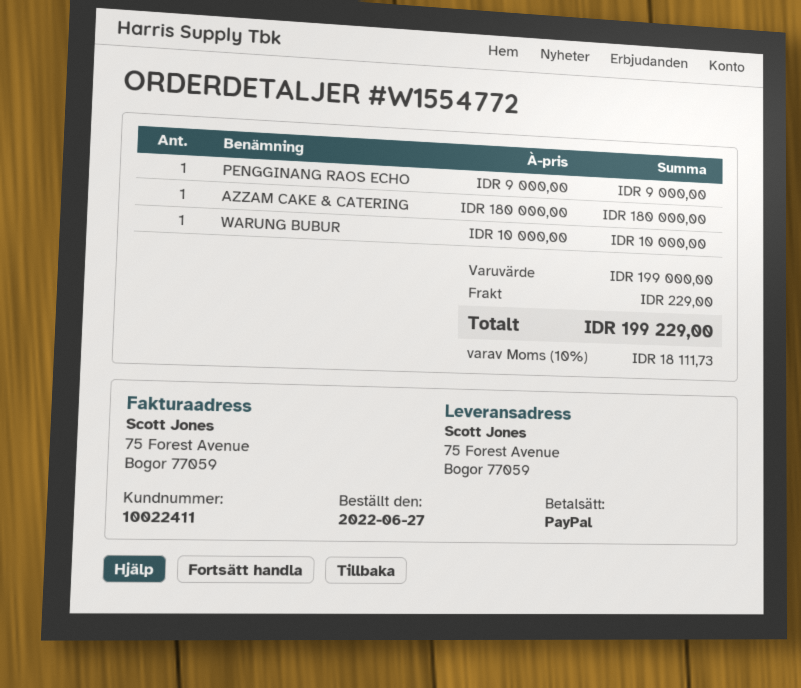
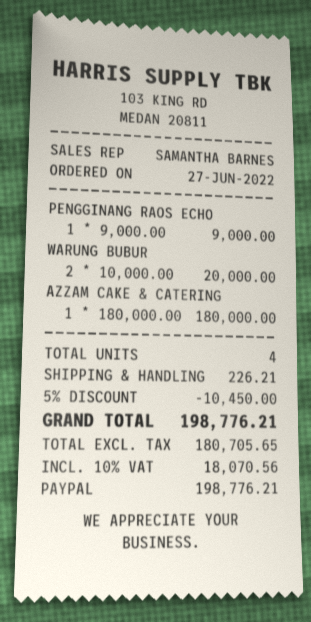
WARUNG BUBUR: 1 x 10000.00 = 10000.00 -> 2 x 10000.00 = 20000.00
discount: none -> 5% = 10450.00
shipping: 229.00 -> 226.21
tax: 10% = 18111.73 -> 10% = 18070.56
total: 199229.00 -> 198776.21

